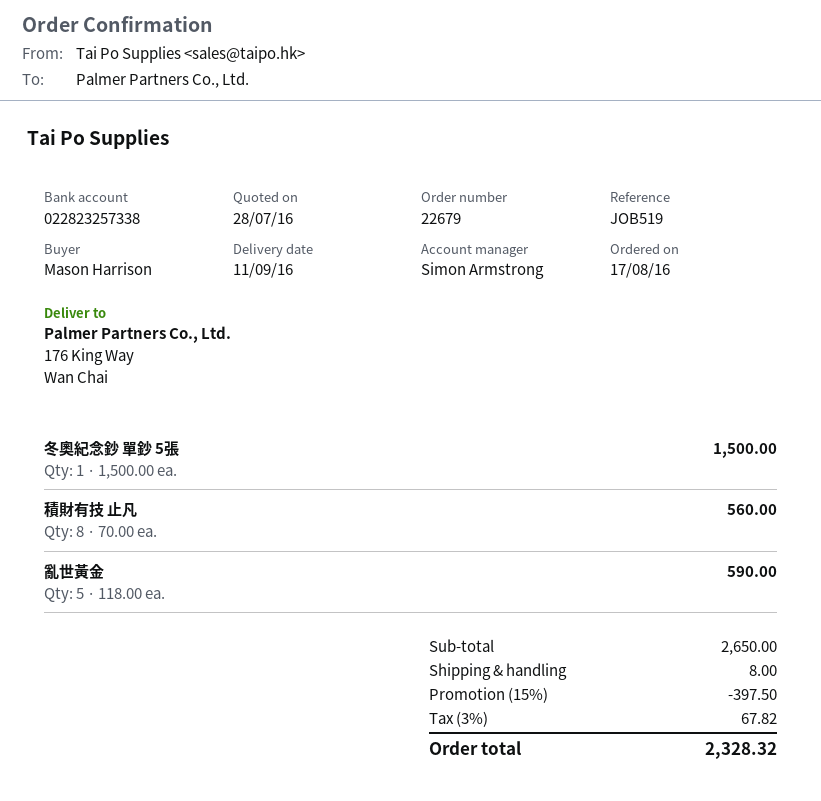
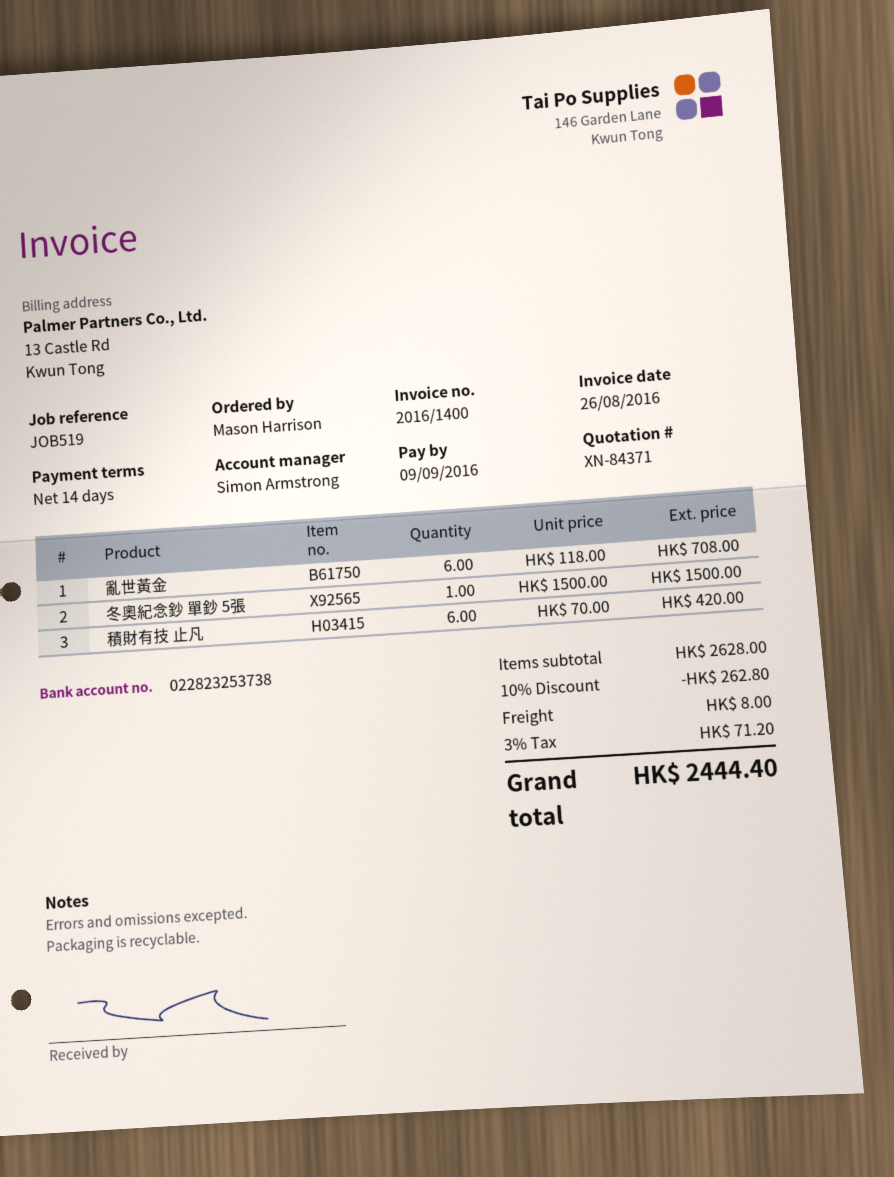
bank account: 022823257338 -> 022823253738
積財有技 止凡: 8 x 70.00 = 560.00 -> 6 x 70.00 = 420.00
亂世黃金: 5 x 118.00 = 590.00 -> 6 x 118.00 = 708.00
subtotal: 2650.00 -> 2628.00
discount: 15% = 397.50 -> 10% = 262.80
tax: 3% = 67.82 -> 3% = 71.20
total: 2328.32 -> 2444.40

